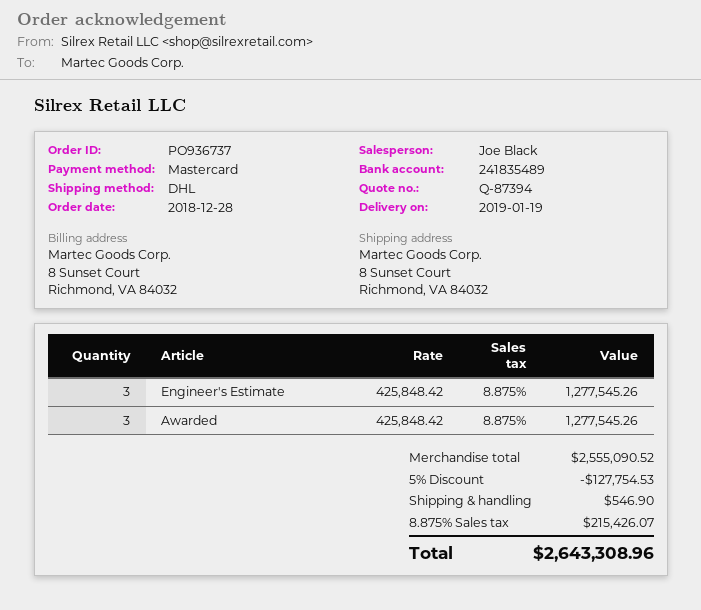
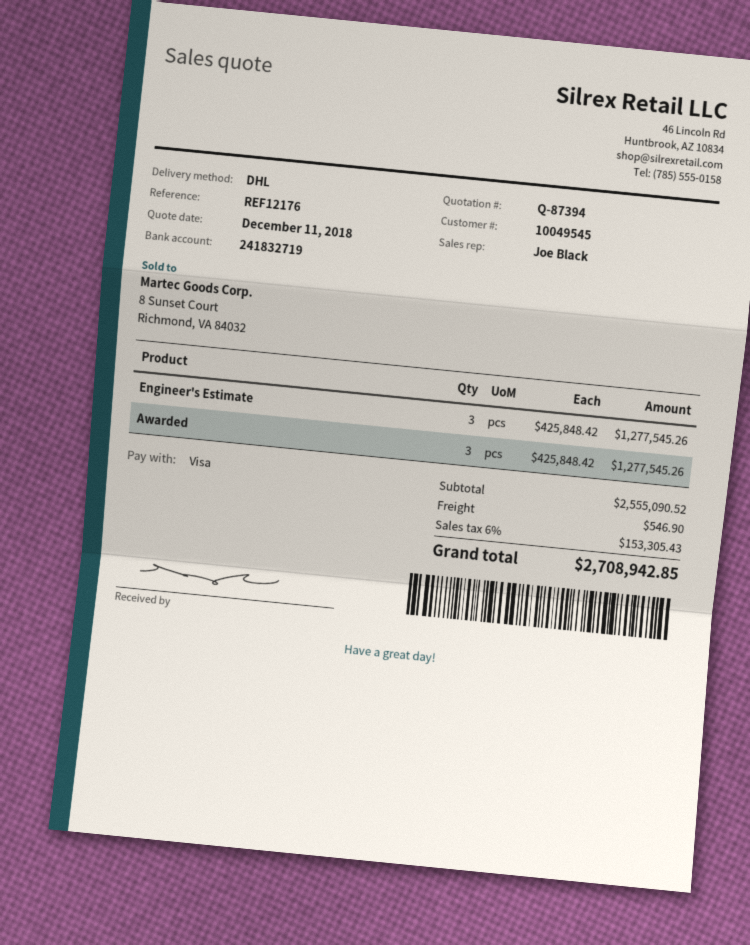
payment method: Mastercard -> Visa
bank account: 241835489 -> 241832719
discount: 5% = 127754.53 -> none
tax: 8.875% = 215426.07 -> 6% = 153305.43
total: 2643308.96 -> 2708942.85

